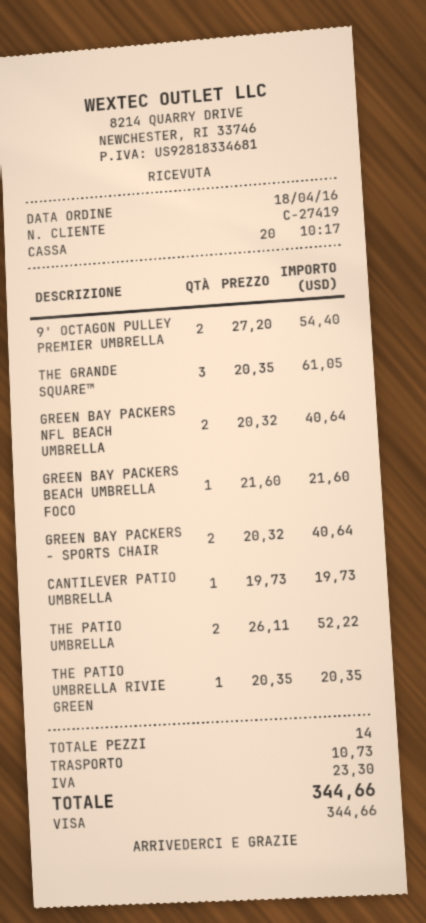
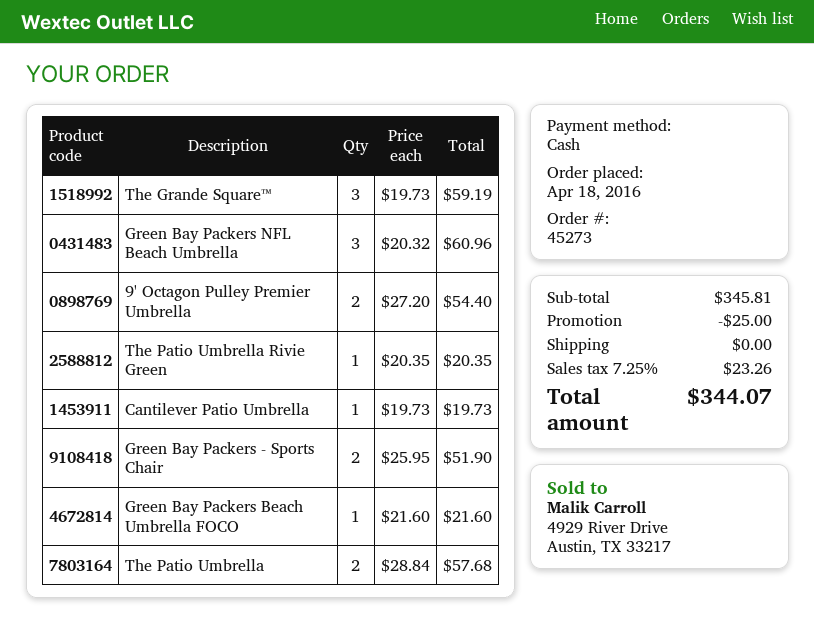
payment method: Visa -> cash
THE GRANDE SQUARE™: 3 x 20.35 = 61.05 -> 3 x 19.73 = 59.19
GREEN BAY PACKERS NFL BEACH UMBRELLA: 2 x 20.32 = 40.64 -> 3 x 20.32 = 60.96
GREEN BAY PACKERS - SPORTS CHAIR: 2 x 20.32 = 40.64 -> 2 x 25.95 = 51.90
THE PATIO UMBRELLA: 2 x 26.11 = 52.22 -> 2 x 28.84 = 57.68
discount: none -> 25.00
shipping: 10.73 -> 0.00
tax: 23.30 -> 23.26
total: 344.66 -> 344.07

